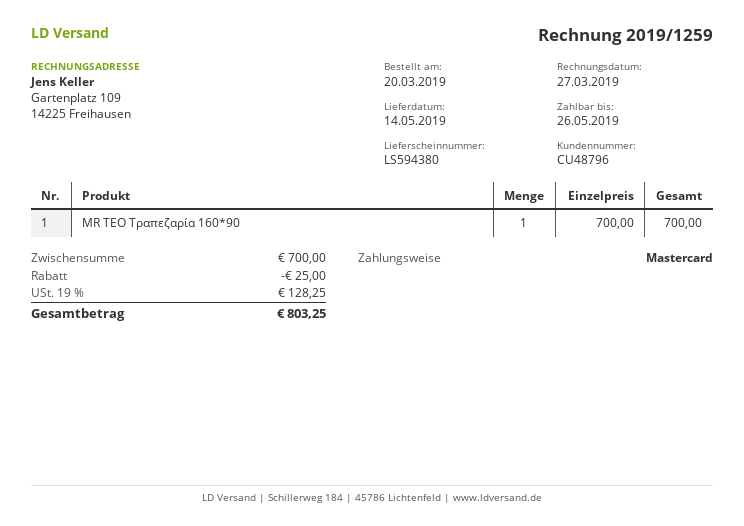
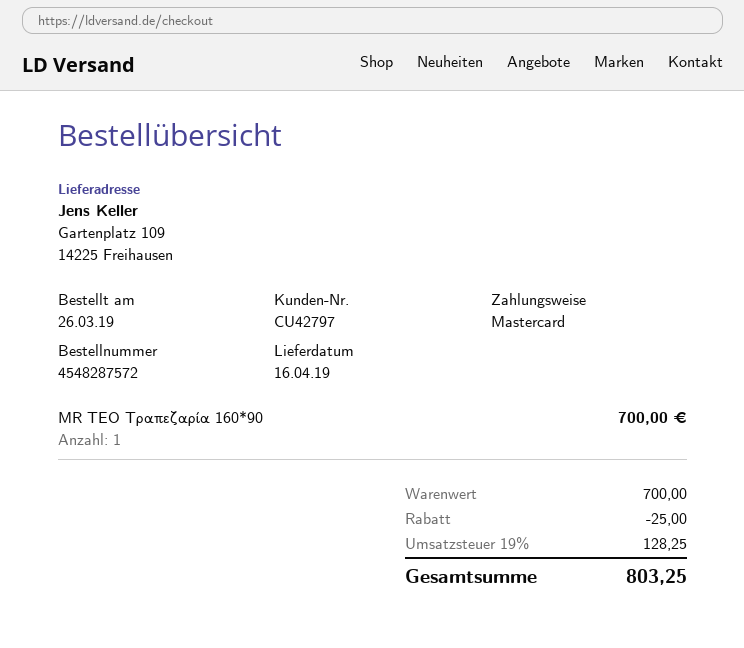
order date: 2019-03-20 -> 2019-03-26
delivery date: 2019-05-14 -> 2019-04-16
customer number: CU48796 -> CU42797

